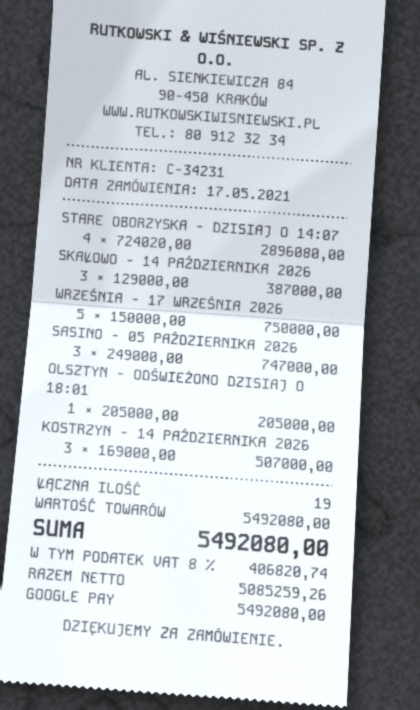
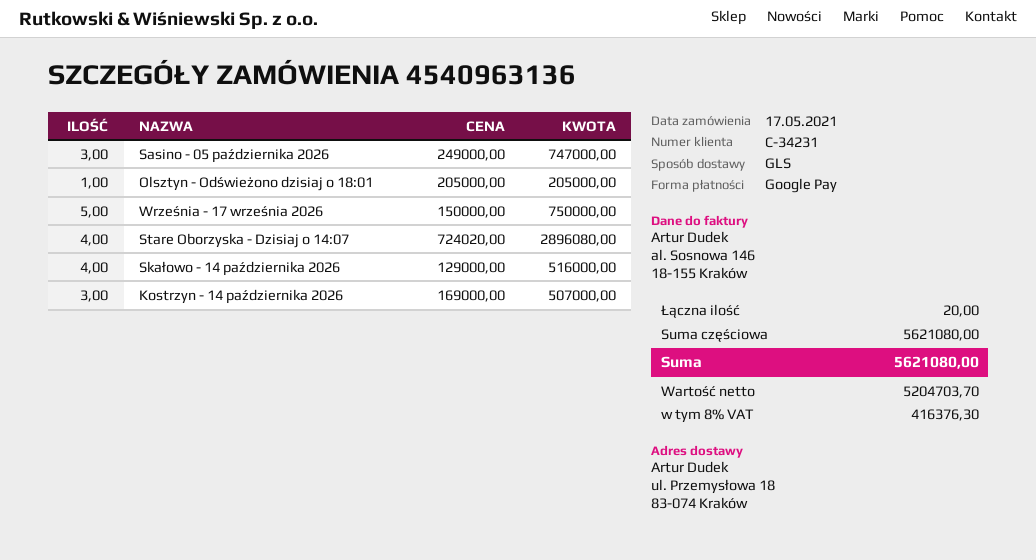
SKAŁOWO - 14 PAŹDZIERNIKA 2026: 3 x 129000.00 = 387000.00 -> 4 x 129000.00 = 516000.00
total quantity: 19 -> 20
subtotal: 5492080.00 -> 5621080.00
net: 5085259.26 -> 5204703.70
tax: 8% = 406820.74 -> 8% = 416376.30
total: 5492080.00 -> 5621080.00

